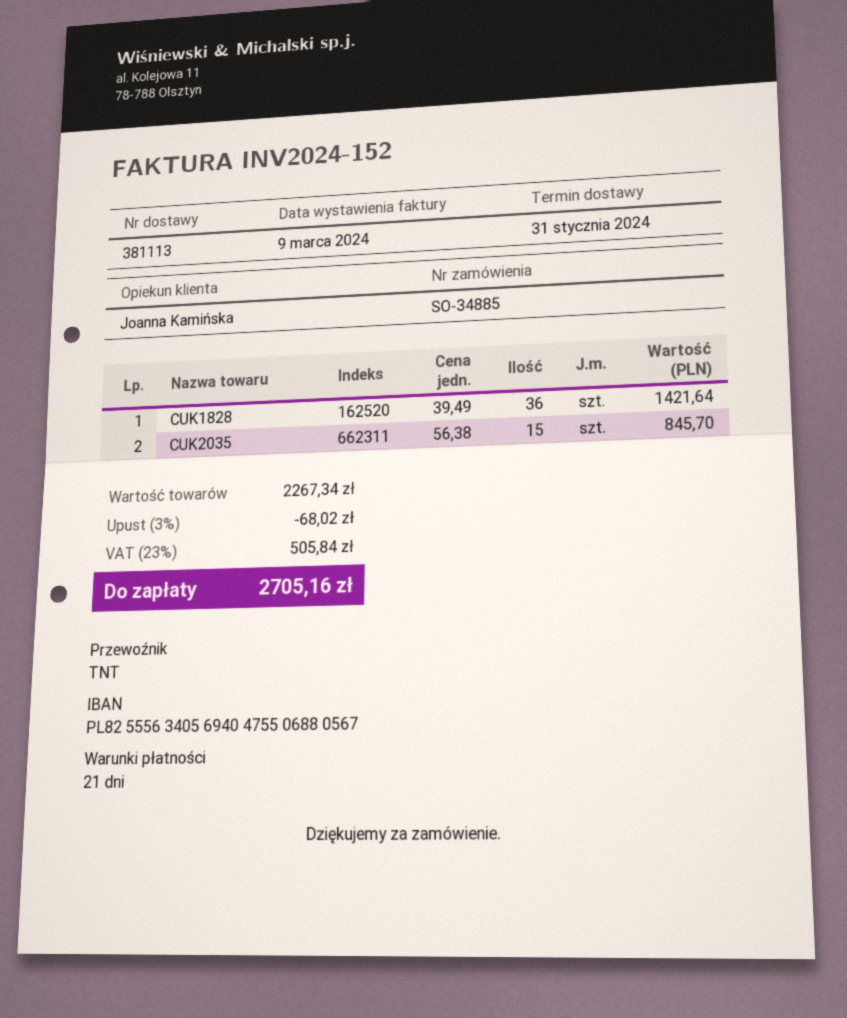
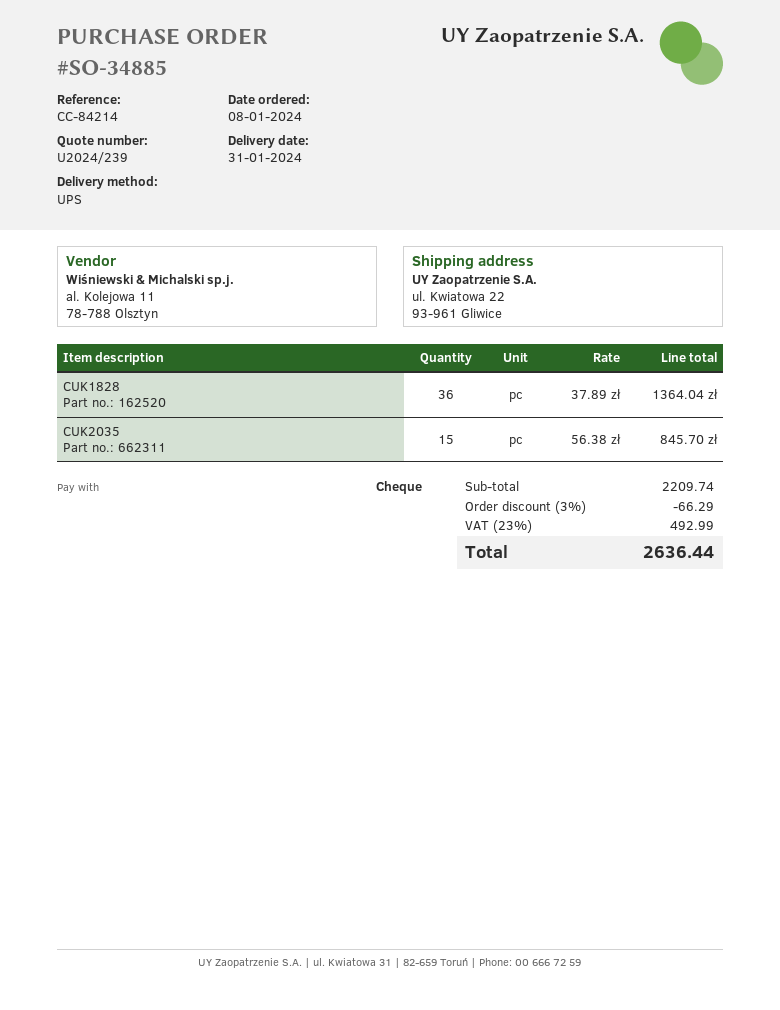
shipping method: TNT -> UPS
CUK1828: 36 x 39.49 = 1421.64 -> 36 x 37.89 = 1364.04
subtotal: 2267.34 -> 2209.74
discount: 3% = 68.02 -> 3% = 66.29
tax: 23% = 505.84 -> 23% = 492.99
total: 2705.16 -> 2636.44

